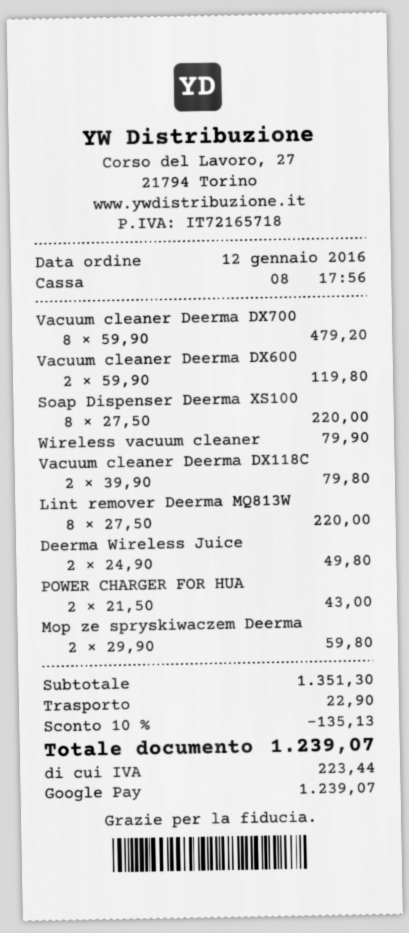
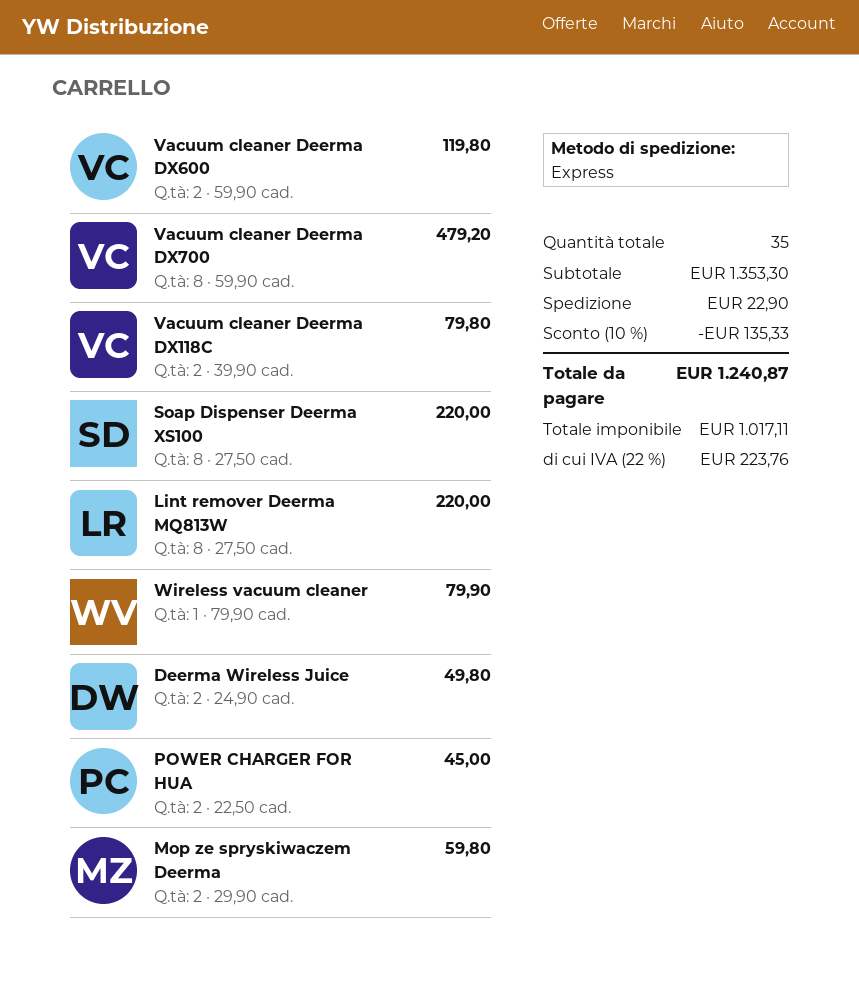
POWER CHARGER FOR HUA: 2 x 21.50 = 43.00 -> 2 x 22.50 = 45.00
subtotal: 1351.30 -> 1353.30
discount: 10% = 135.13 -> 10% = 135.33
tax: 223.44 -> 223.76
total: 1239.07 -> 1240.87

